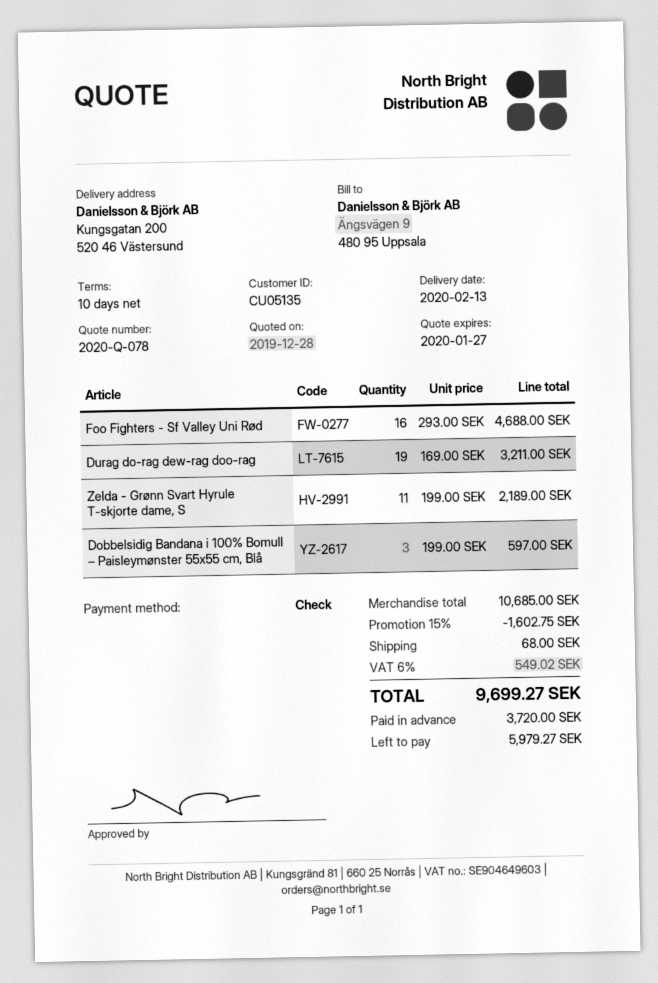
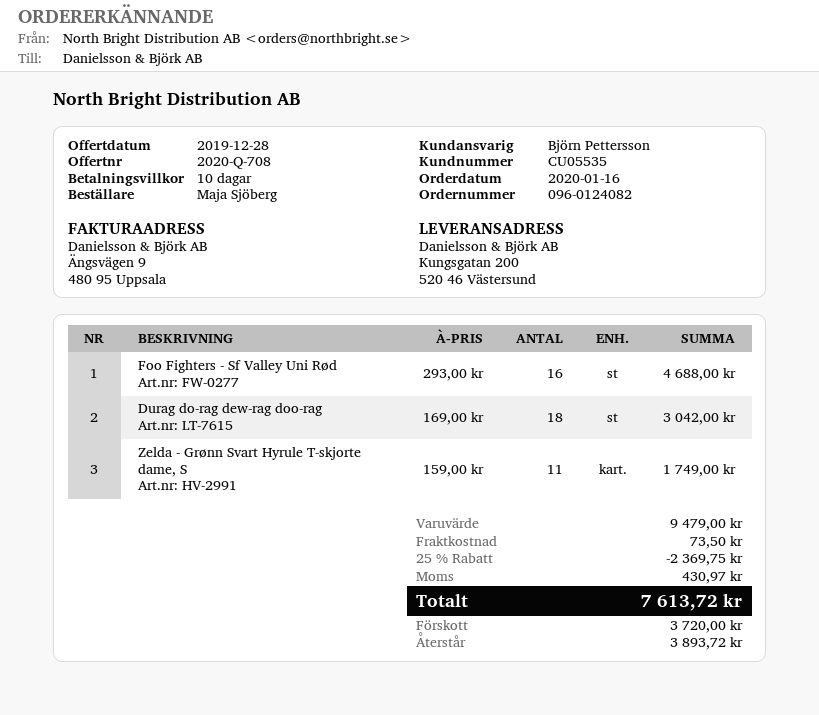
quote number: 2020-Q-078 -> 2020-Q-708
customer number: CU05135 -> CU05535
Durag do-rag dew-rag doo-rag: 19 x 169.00 = 3211.00 -> 18 x 169.00 = 3042.00
Zelda - Grønn Svart Hyrule T-skjorte dame, S: 11 x 199.00 = 2189.00 -> 11 x 159.00 = 1749.00
Dobbelsidig Bandana i 100% Bomull – Paisleymønster 55x55 cm, Blå: 3 x 199.00 = 597.00 -> none
subtotal: 10685.00 -> 9479.00
discount: 15% = 1602.75 -> 25% = 2369.75
shipping: 68.00 -> 73.50
tax: 549.02 -> 430.97
total: 9699.27 -> 7613.72
balance: 5979.27 -> 3893.72

